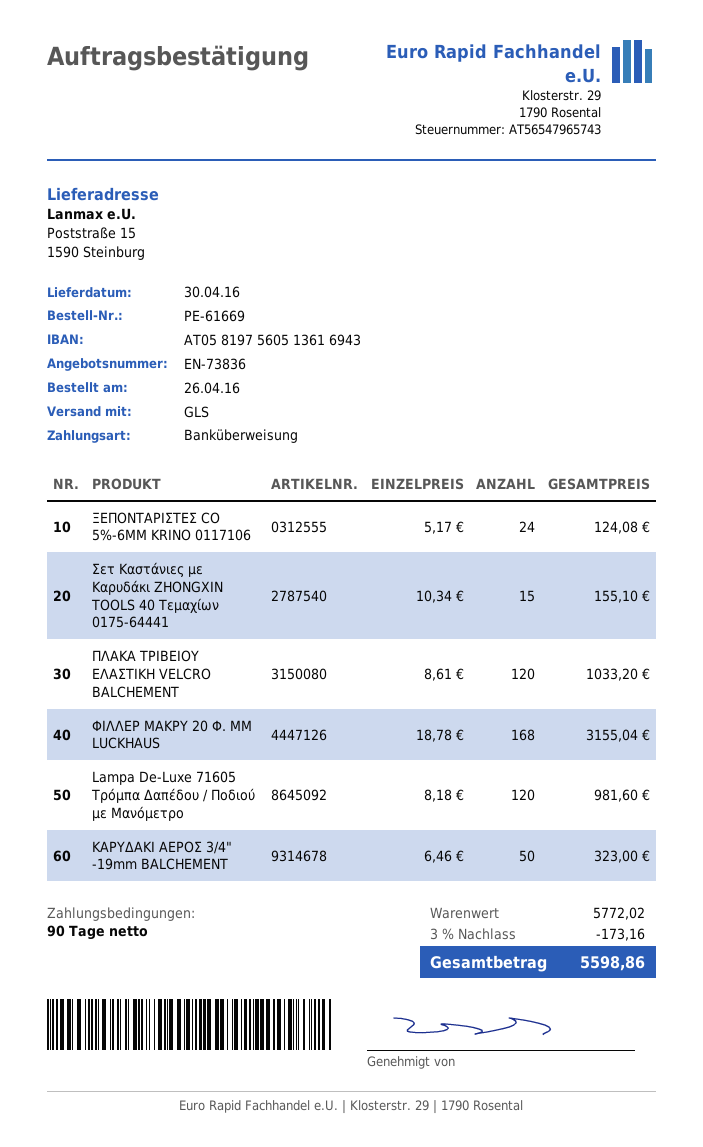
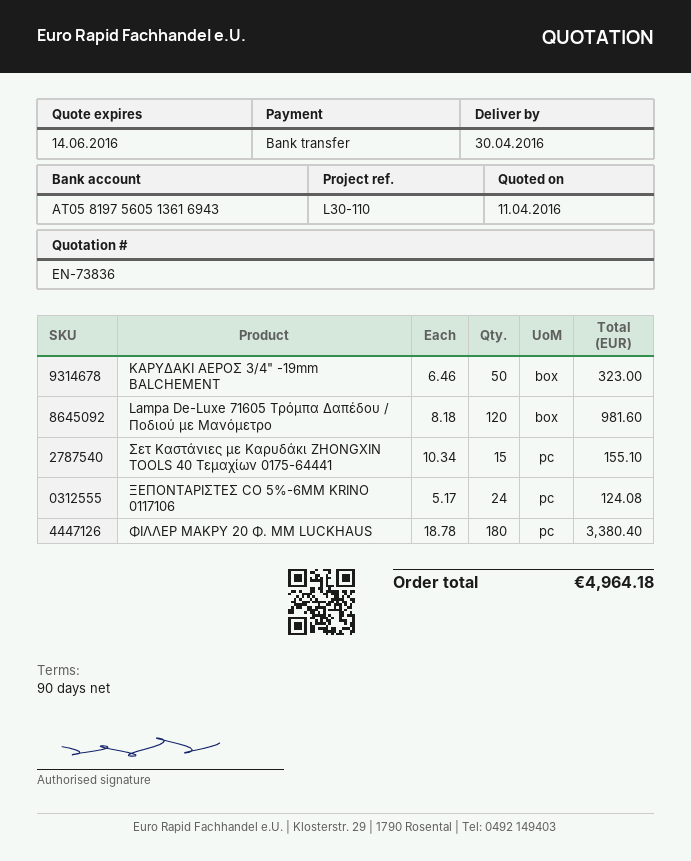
ΠΛΑΚΑ ΤΡΙΒΕΙΟΥ ΕΛΑΣΤΙΚΗ VELCRO BALCHEMENT: 120 x 8.61 = 1033.20 -> none
ΦΙΛΛΕΡ ΜΑΚΡΥ 20 Φ. ΜΜ LUCKHAUS: 168 x 18.78 = 3155.04 -> 180 x 18.78 = 3380.40
discount: 3% = 173.16 -> none
total: 5598.86 -> 4964.18

